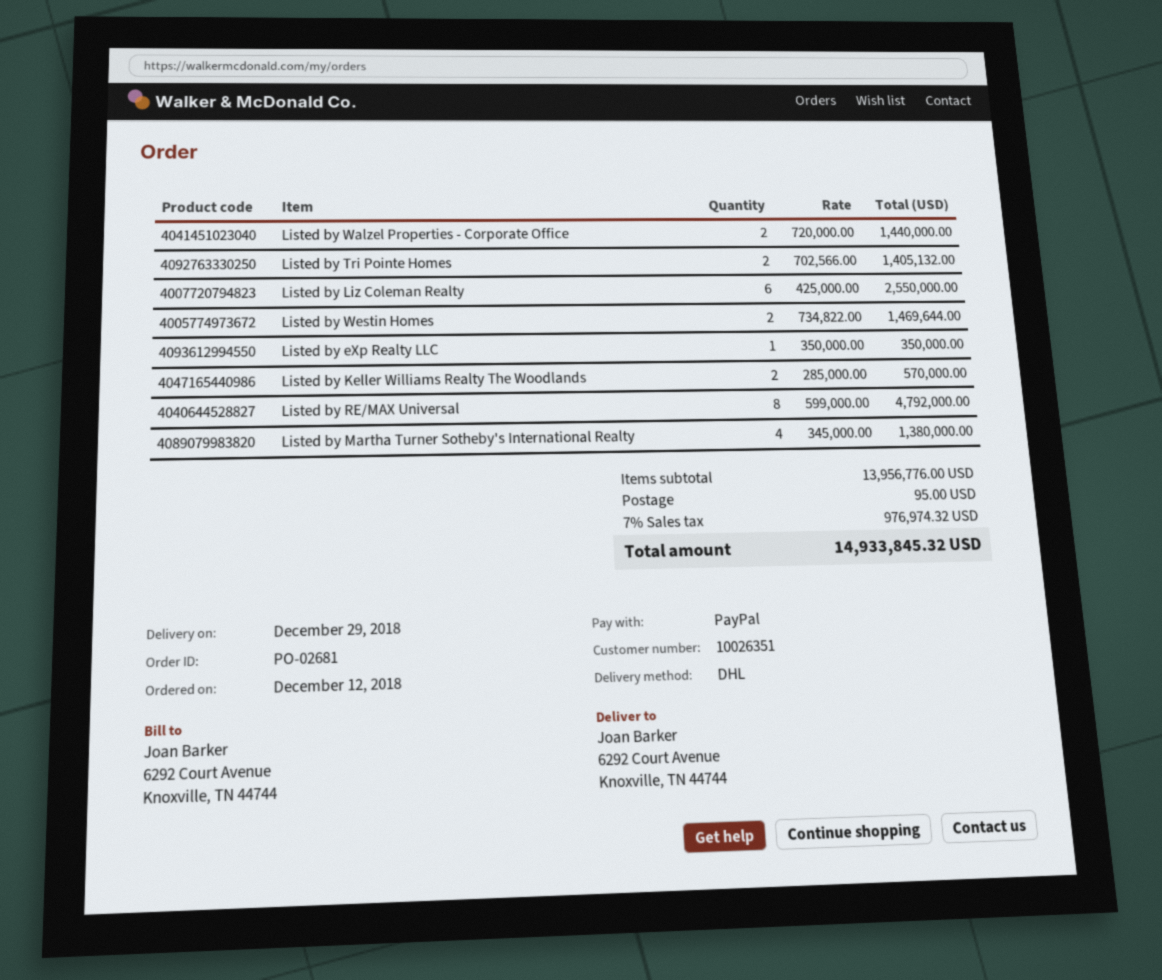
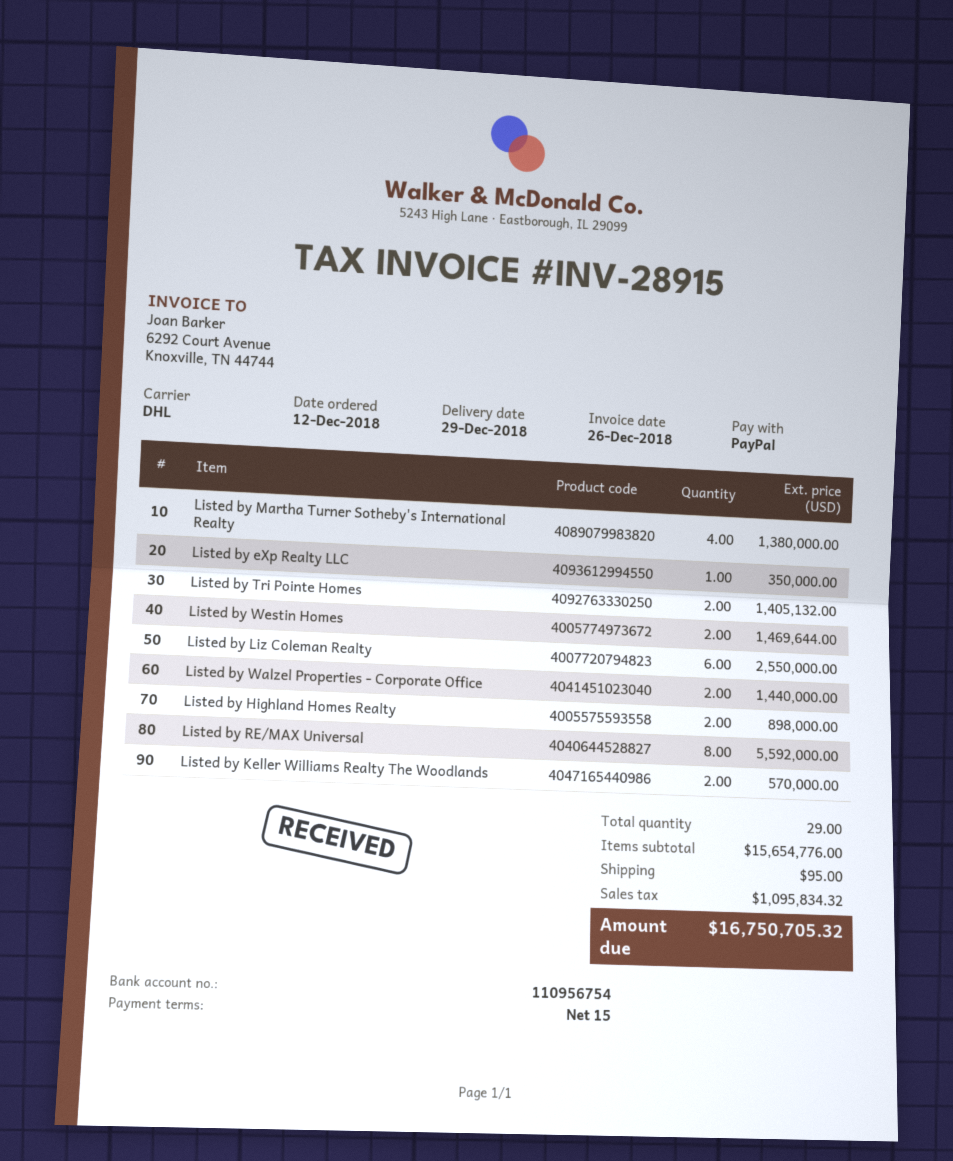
Listed by RE/MAX Universal: 8 for 4792000.00 -> 8 for 5592000.00
Listed by Highland Homes Realty: none -> 2 for 898000.00
subtotal: 13956776.00 -> 15654776.00
tax: 976974.32 -> 1095834.32
total: 14933845.32 -> 16750705.32

